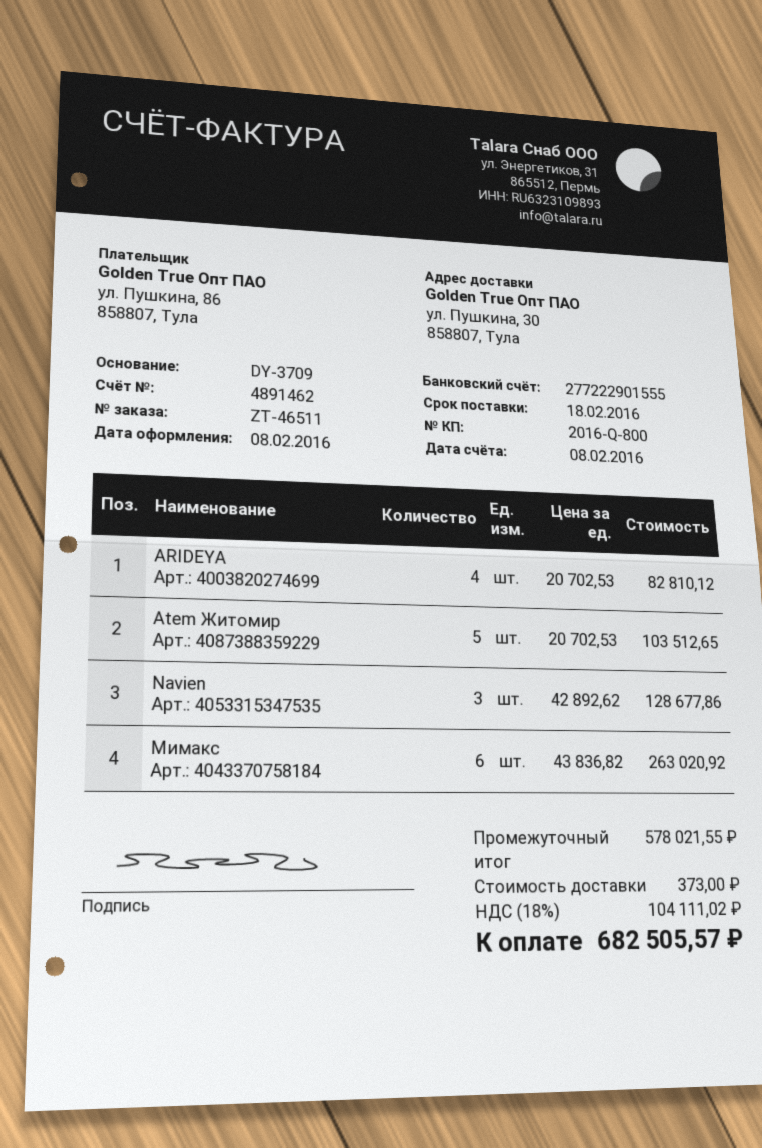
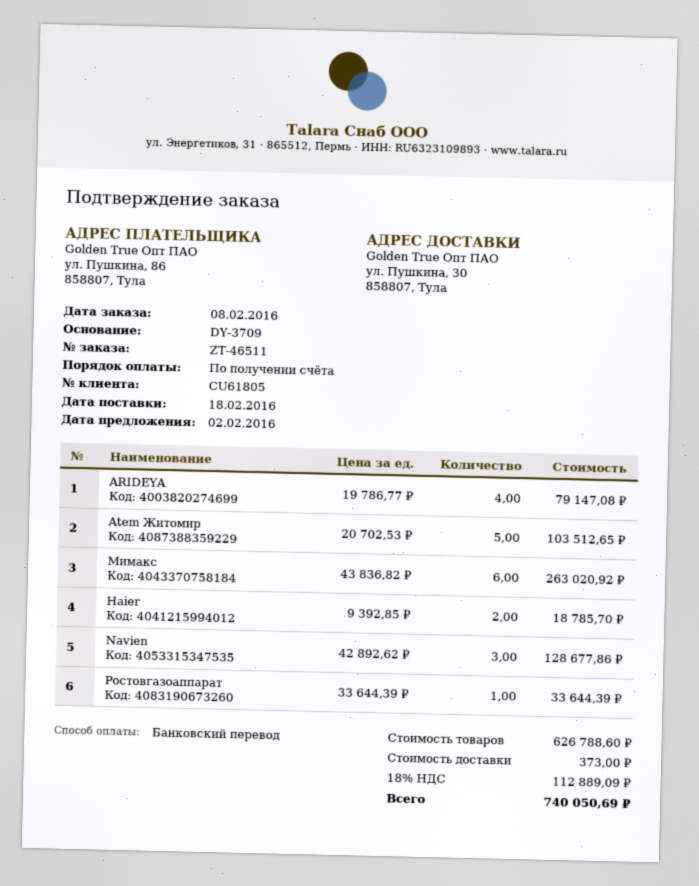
ARIDEYA: 4 x 20702.53 = 82810.12 -> 4 x 19786.77 = 79147.08
Haier: none -> 2 x 9392.85 = 18785.70
Ростовгазоаппарат: none -> 1 x 33644.39 = 33644.39
subtotal: 578021.55 -> 626788.60
tax: 18% = 104111.02 -> 18% = 112889.09
total: 682505.57 -> 740050.69

